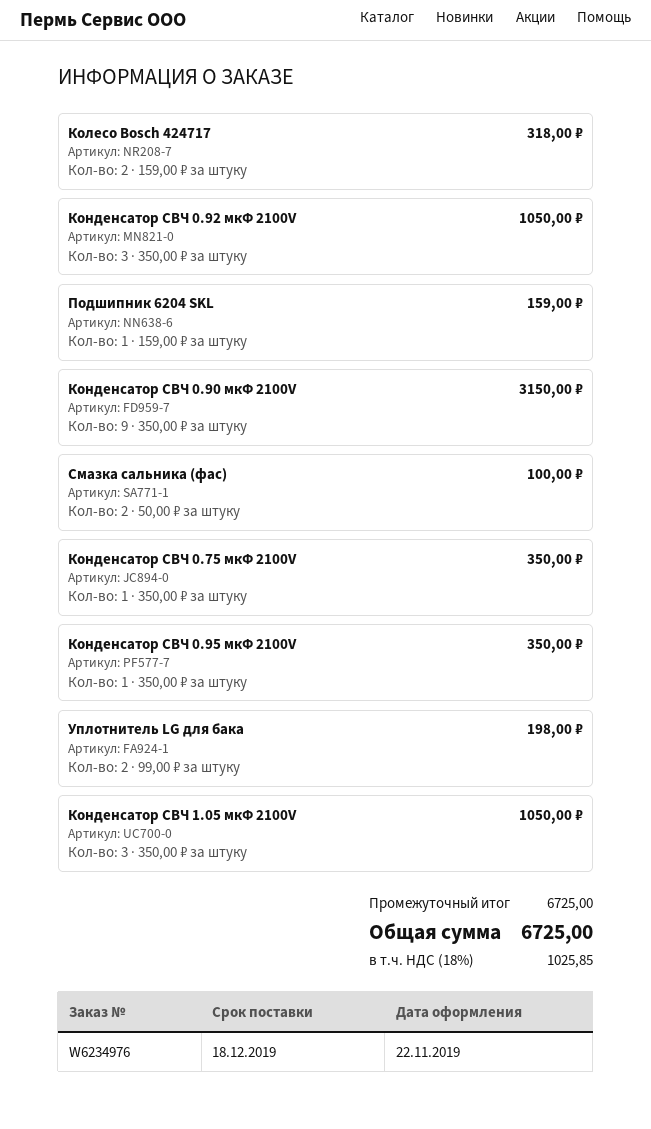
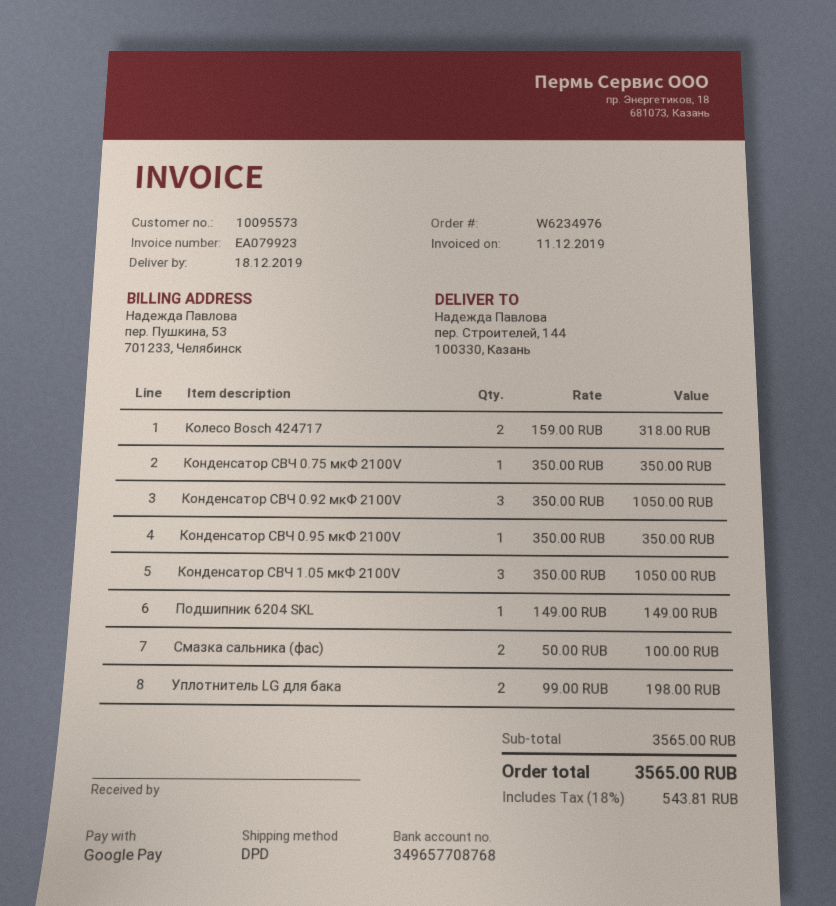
Подшипник 6204 SKL: 1 x 159.00 = 159.00 -> 1 x 149.00 = 149.00
Конденсатор СВЧ 0.90 мкФ 2100V: 9 x 350.00 = 3150.00 -> none
subtotal: 6725.00 -> 3565.00
tax: 18% = 1025.85 -> 18% = 543.81
total: 6725.00 -> 3565.00

